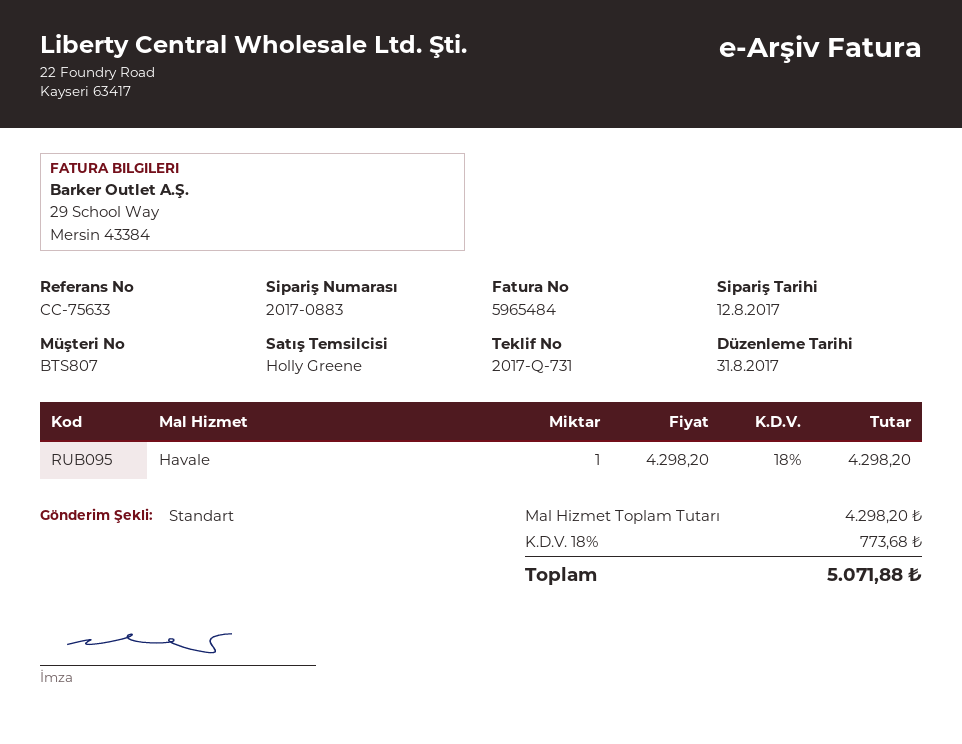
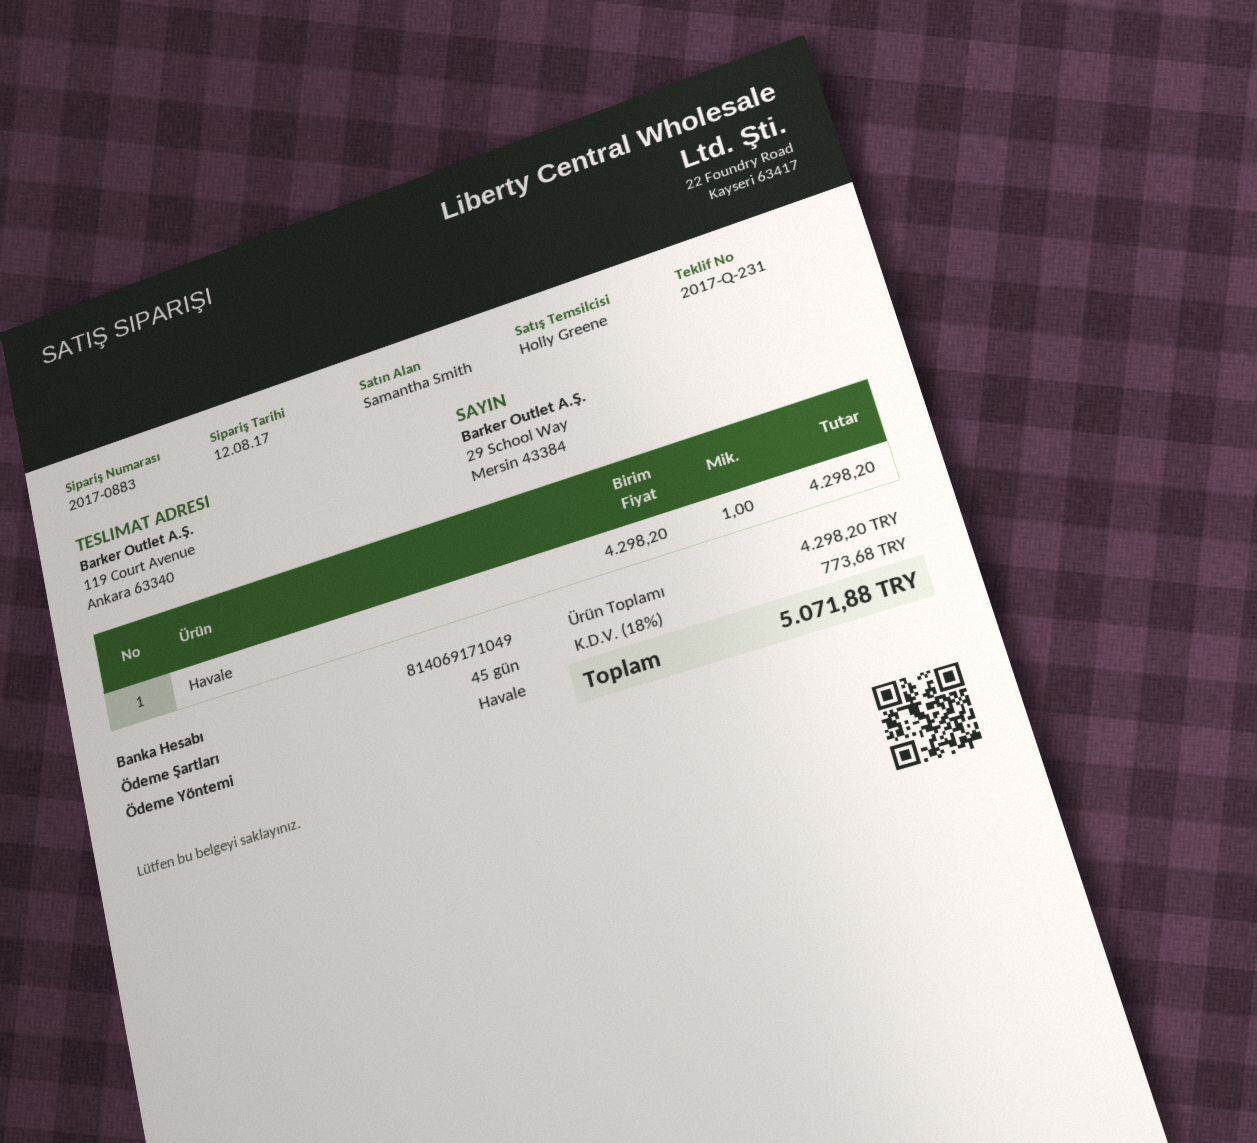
quote number: 2017-Q-731 -> 2017-Q-231

